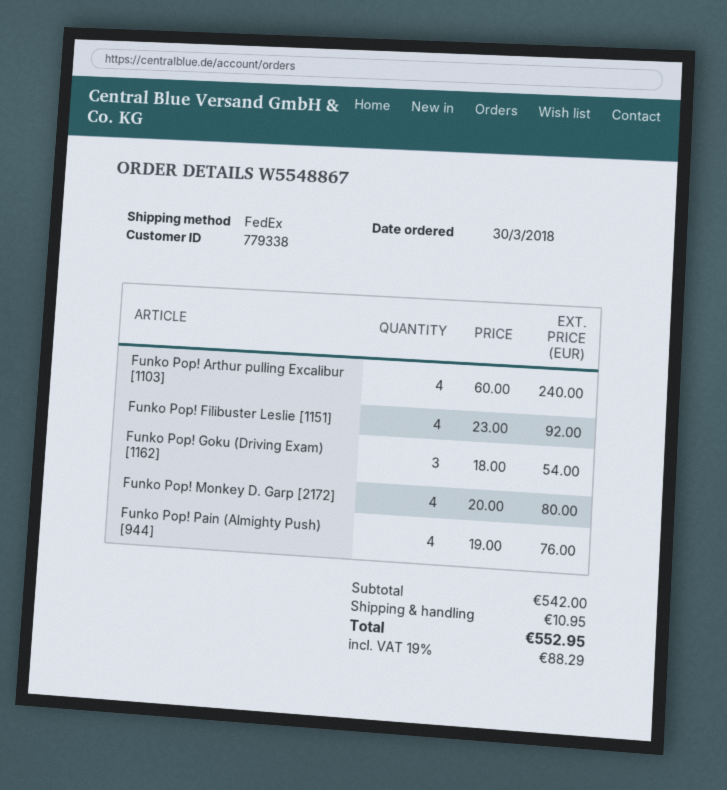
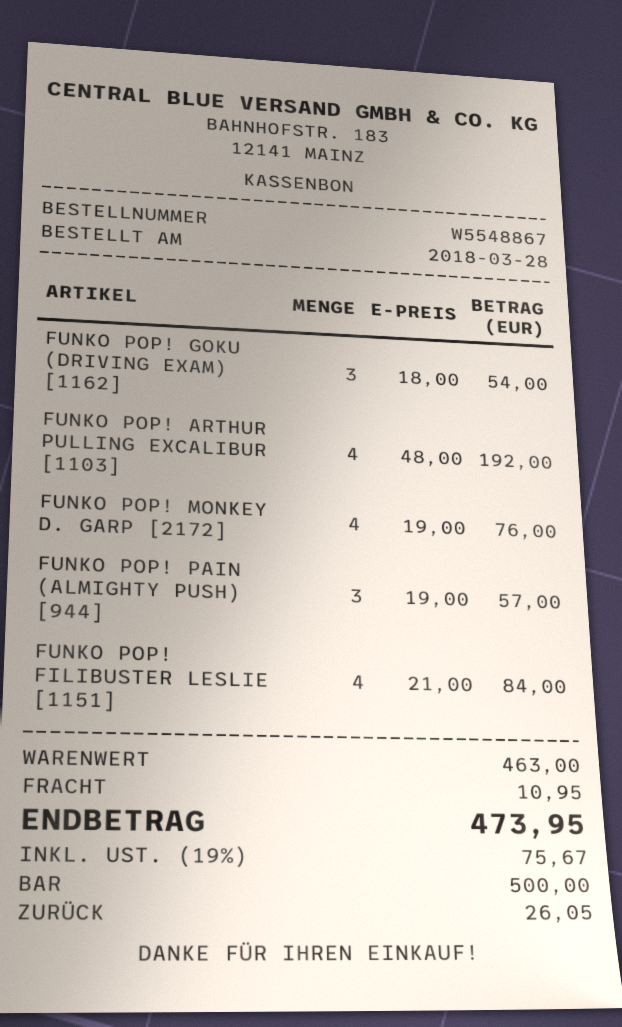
order date: 2018-03-30 -> 2018-03-28
Funko Pop! Arthur pulling Excalibur [1103]: 4 x 60.00 = 240.00 -> 4 x 48.00 = 192.00
Funko Pop! Filibuster Leslie [1151]: 4 x 23.00 = 92.00 -> 4 x 21.00 = 84.00
Funko Pop! Monkey D. Garp [2172]: 4 x 20.00 = 80.00 -> 4 x 19.00 = 76.00
Funko Pop! Pain (Almighty Push) [944]: 4 x 19.00 = 76.00 -> 3 x 19.00 = 57.00
subtotal: 542.00 -> 463.00
tax: 19% = 88.29 -> 19% = 75.67
total: 552.95 -> 473.95

